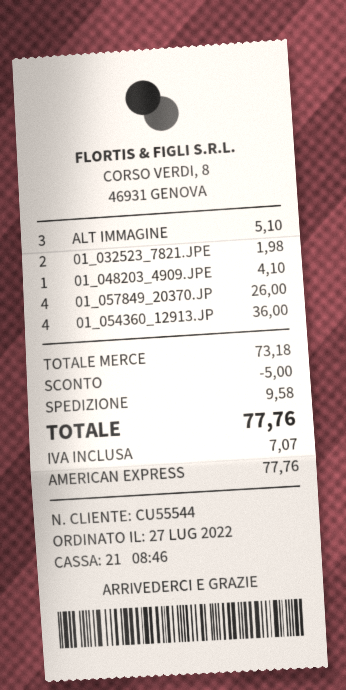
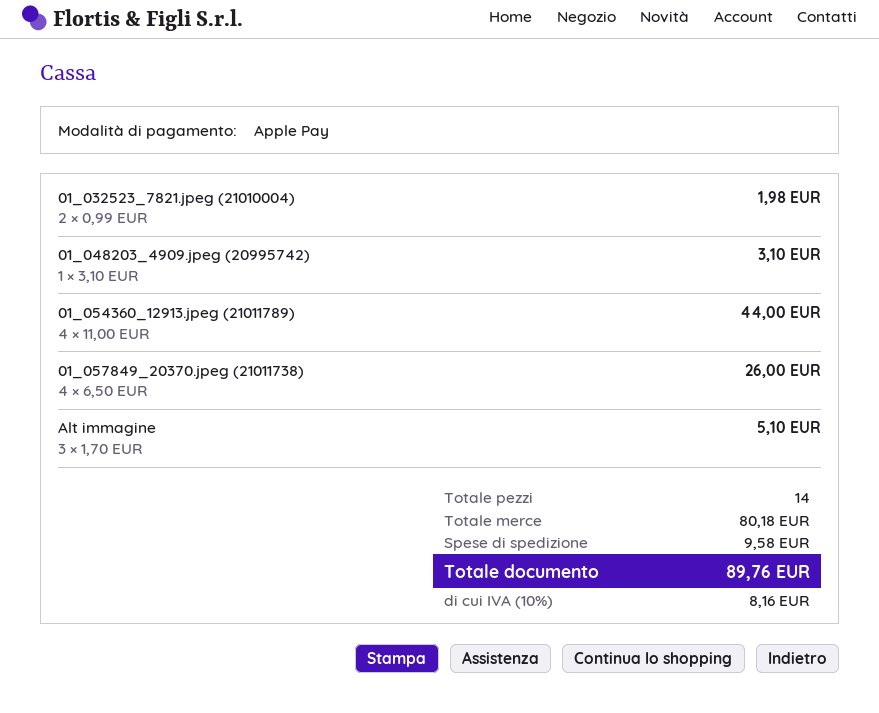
payment method: American Express -> Apple Pay
01_048203_4909.JPE: 1 for 4.10 -> 1 for 3.10
01_054360_12913.JP: 4 for 36.00 -> 4 for 44.00
subtotal: 73.18 -> 80.18
discount: 5.00 -> none
tax: 7.07 -> 8.16
total: 77.76 -> 89.76

